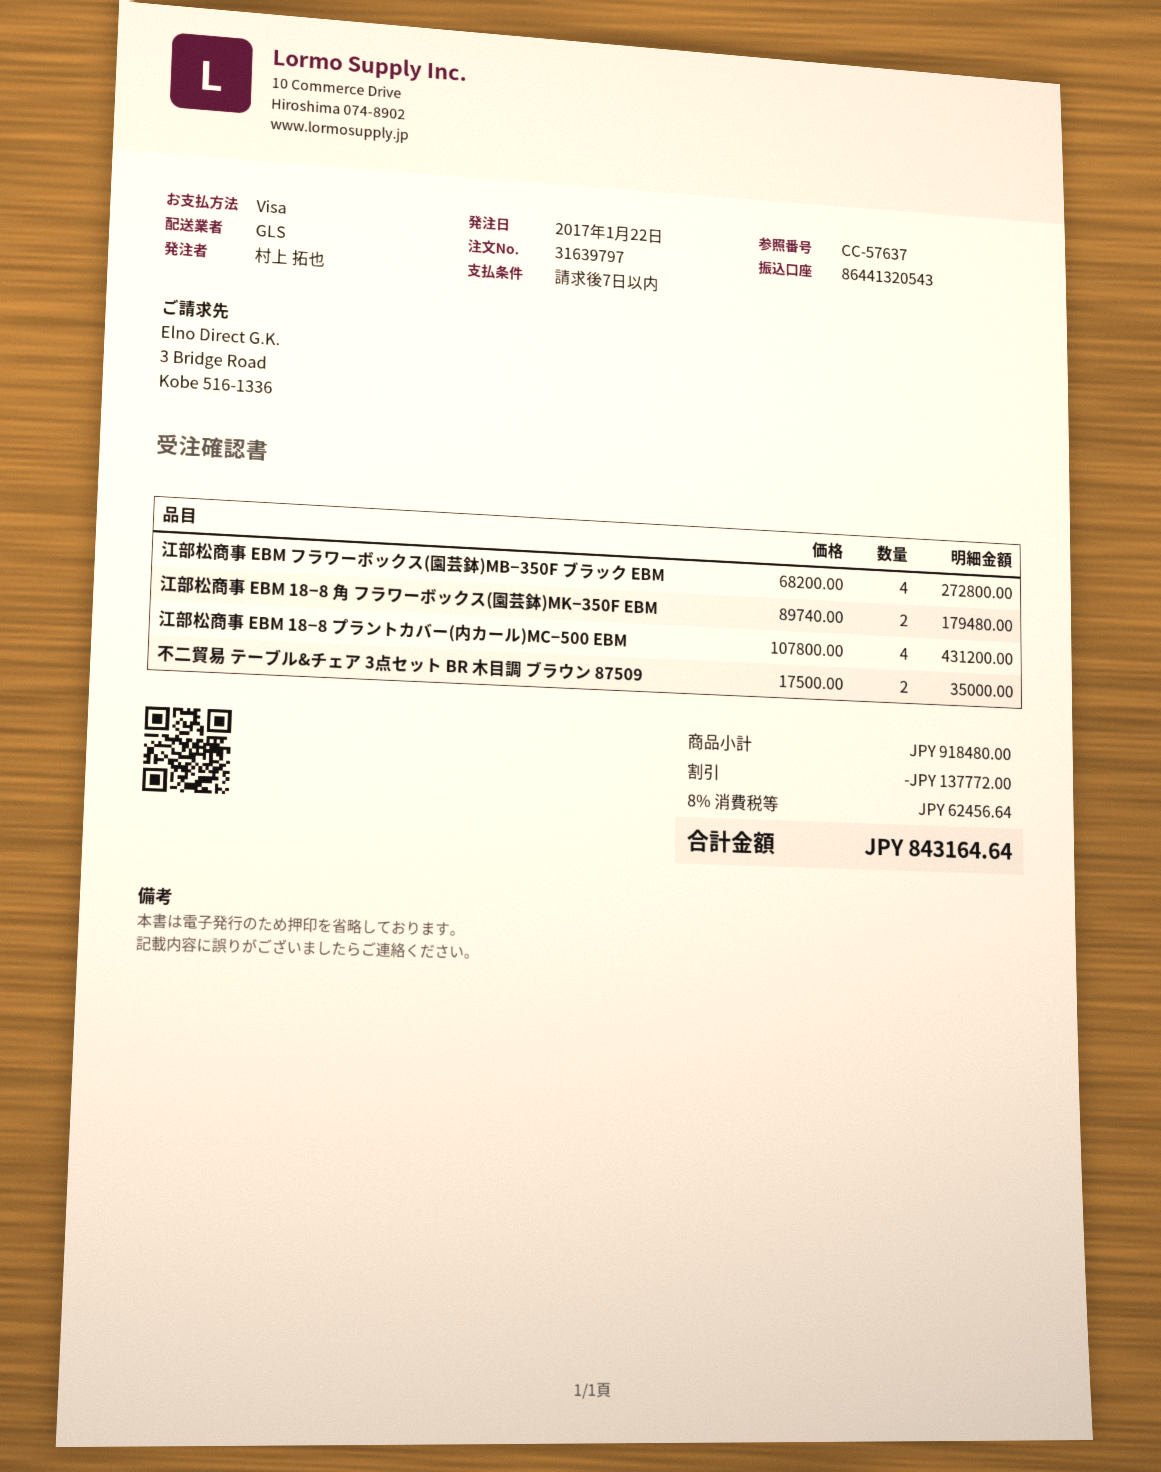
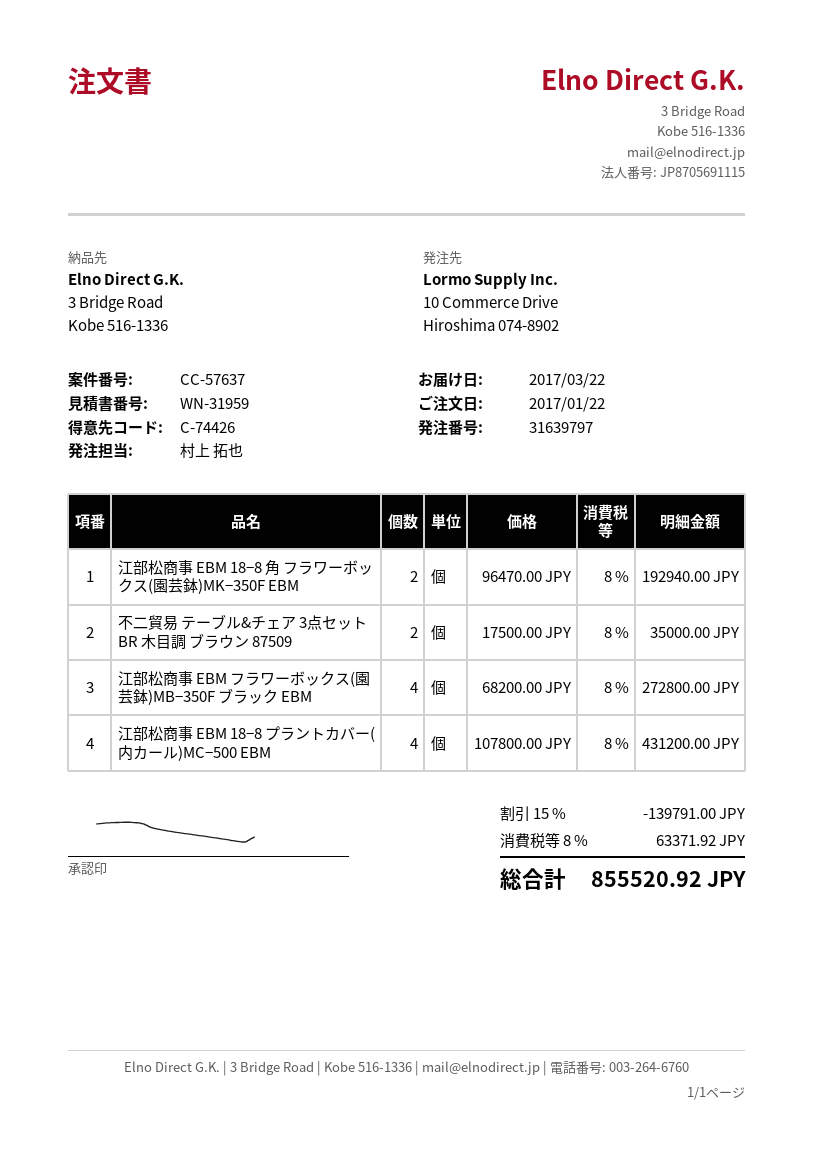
江部松商事 EBM 18−8 角 フラワーボックス(園芸鉢)MK−350F EBM: 2 x 89740.00 = 179480.00 -> 2 x 96470.00 = 192940.00
discount: 137772.00 -> 139791.00
tax: 8% = 62456.64 -> 8% = 63371.92
total: 843164.64 -> 855520.92

